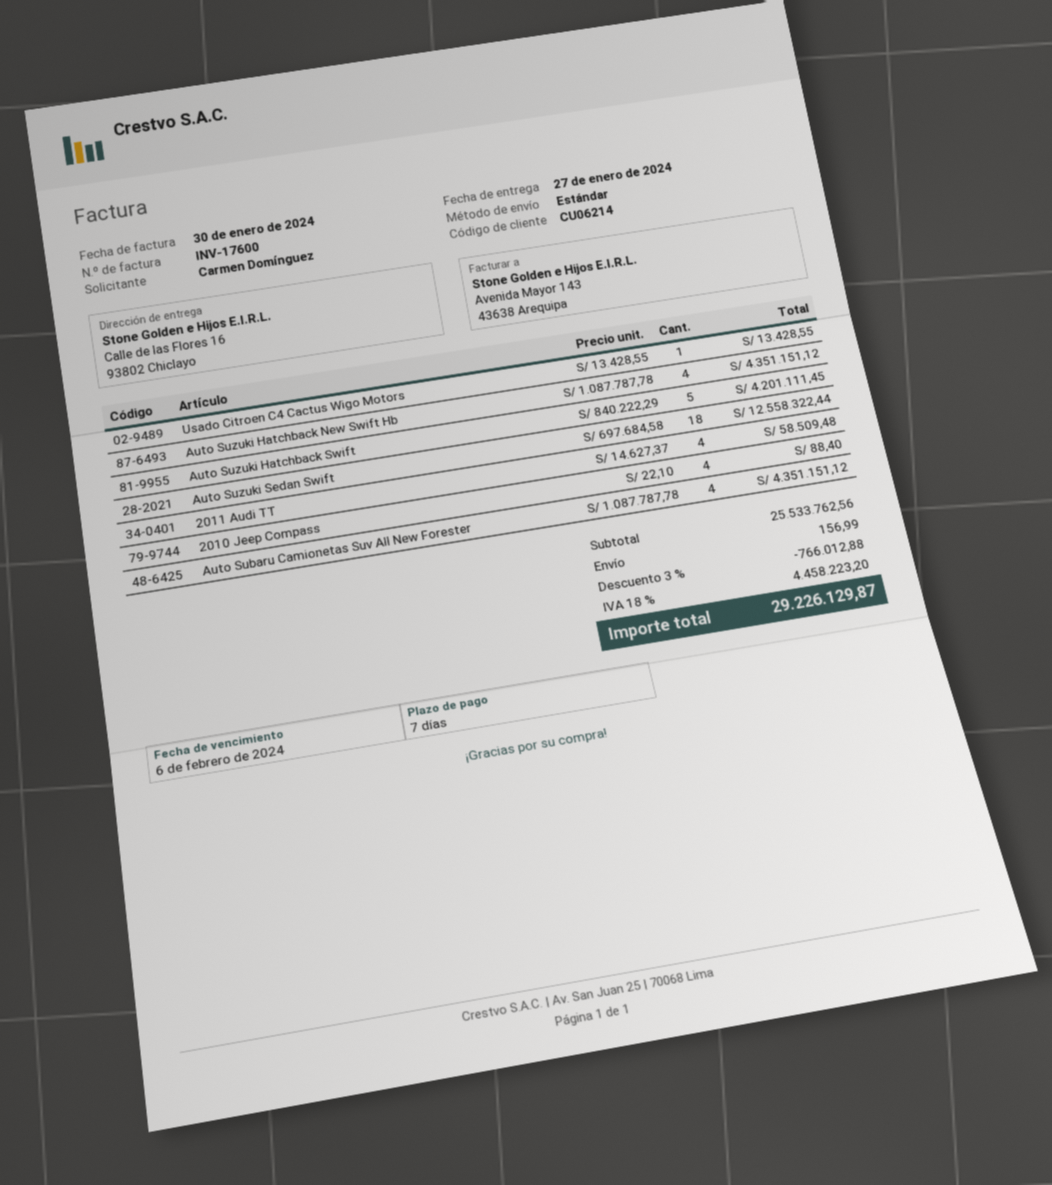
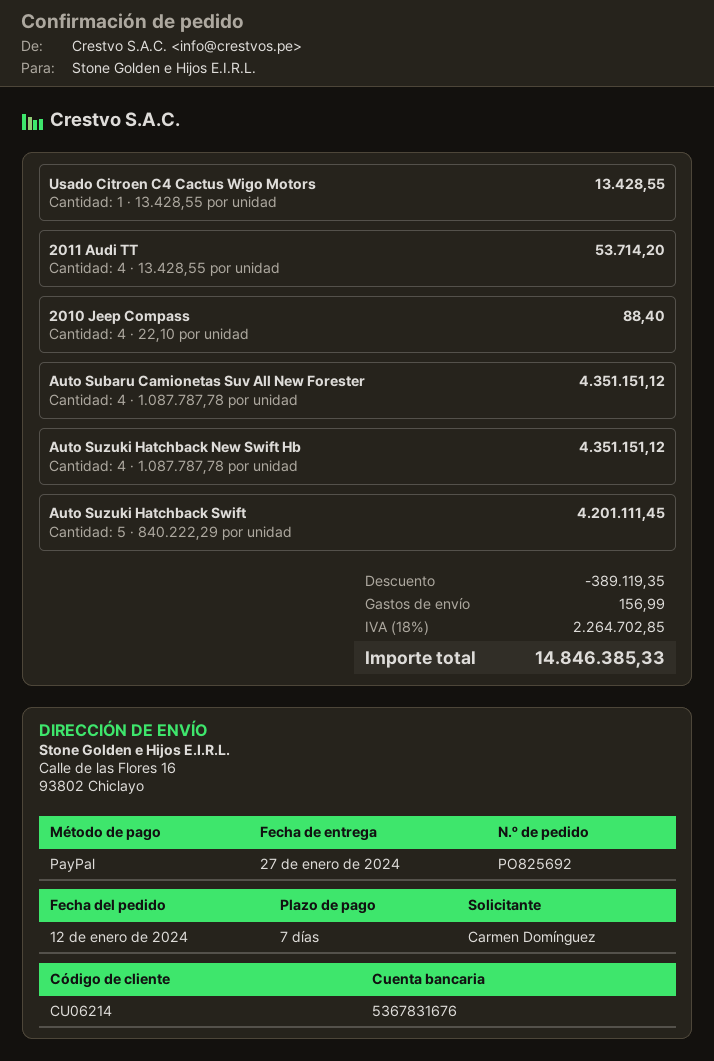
Auto Suzuki Sedan Swift: 18 x 697684.58 = 12558322.44 -> none
2011 Audi TT: 4 x 14627.37 = 58509.48 -> 4 x 13428.55 = 53714.20
discount: 766012.88 -> 389119.35
tax: 18% = 4458223.20 -> 18% = 2264702.85
total: 29226129.87 -> 14846385.33

